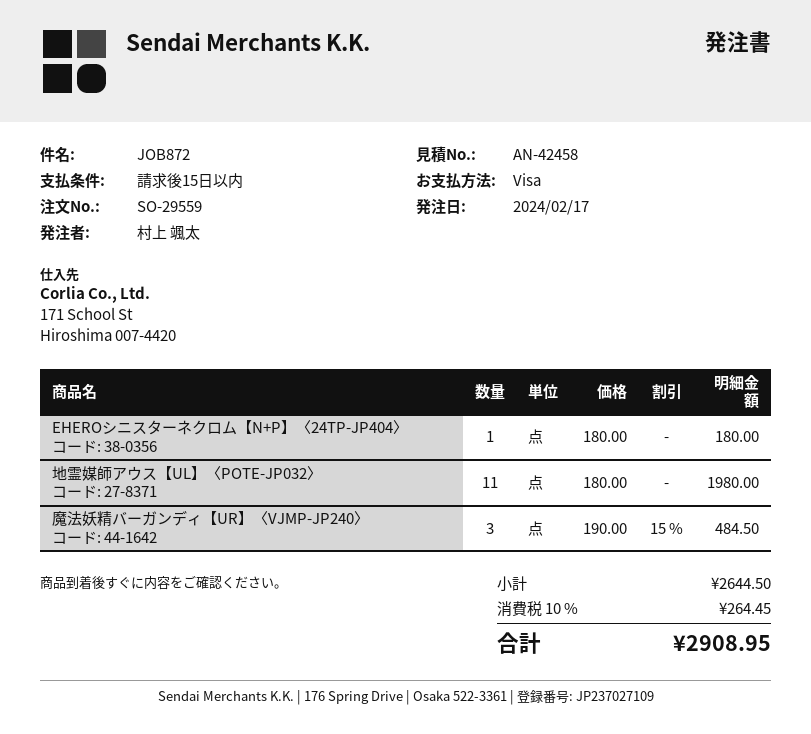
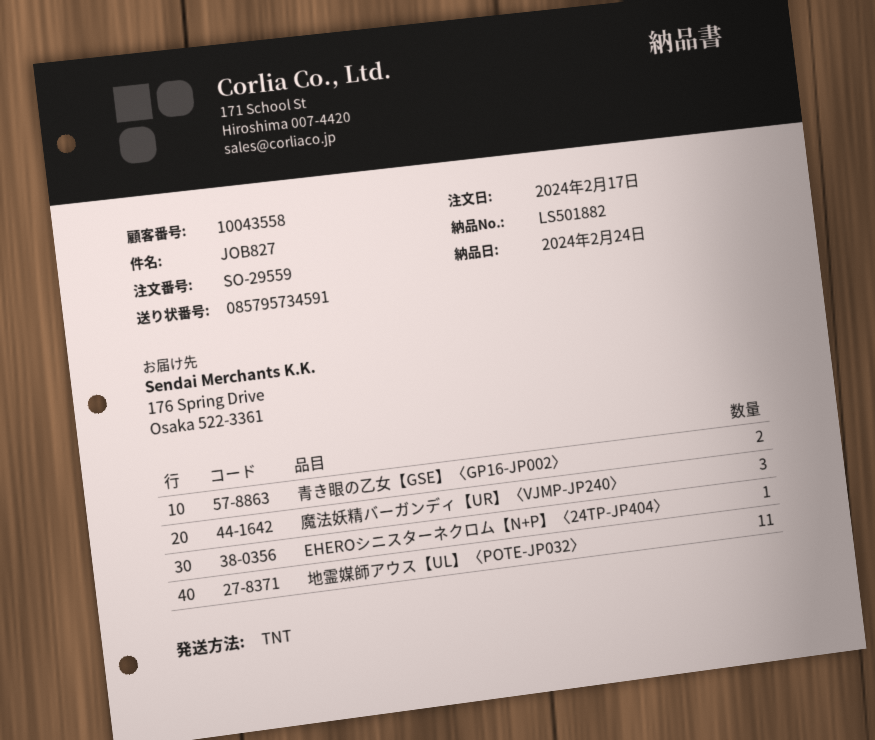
reference: JOB872 -> JOB827
青き眼の乙女【GSE】〈GP16-JP002〉: none -> 2

